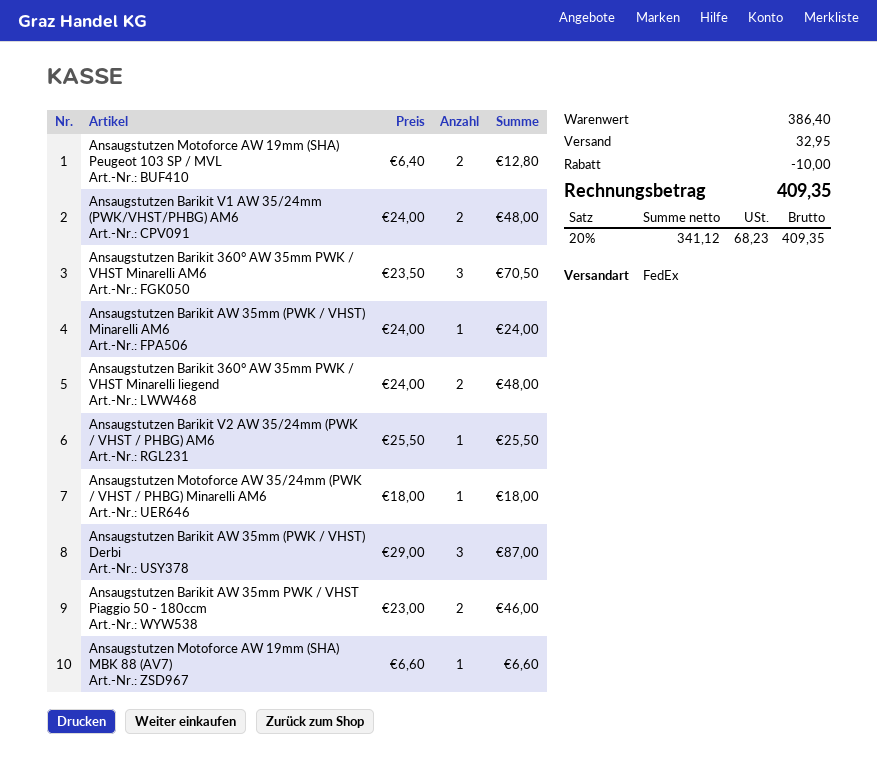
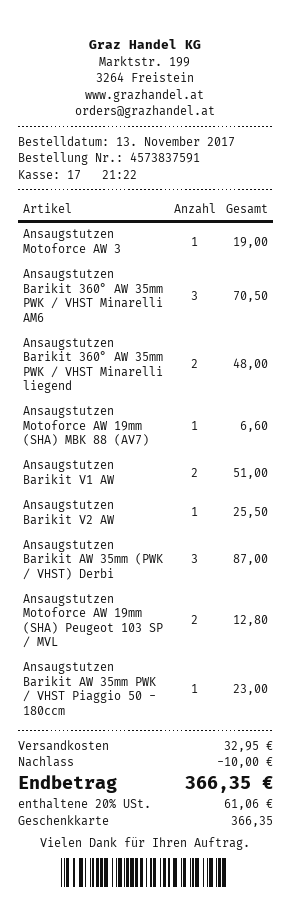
Ansaugstutzen Barikit V1 AW 35/24mm (PWK/VHST/PHBG) AM6: 2 for 48.00 -> 2 for 51.00
Ansaugstutzen Barikit AW 35mm (PWK / VHST) Minarelli AM6: 1 for 24.00 -> none
Ansaugstutzen Motoforce AW 35/24mm (PWK / VHST / PHBG) Minarelli AM6: 1 for 18.00 -> 1 for 19.00
Ansaugstutzen Barikit AW 35mm PWK / VHST Piaggio 50 - 180ccm: 2 for 46.00 -> 1 for 23.00
tax: 20% = 68.23 -> 20% = 61.06
total: 409.35 -> 366.35

